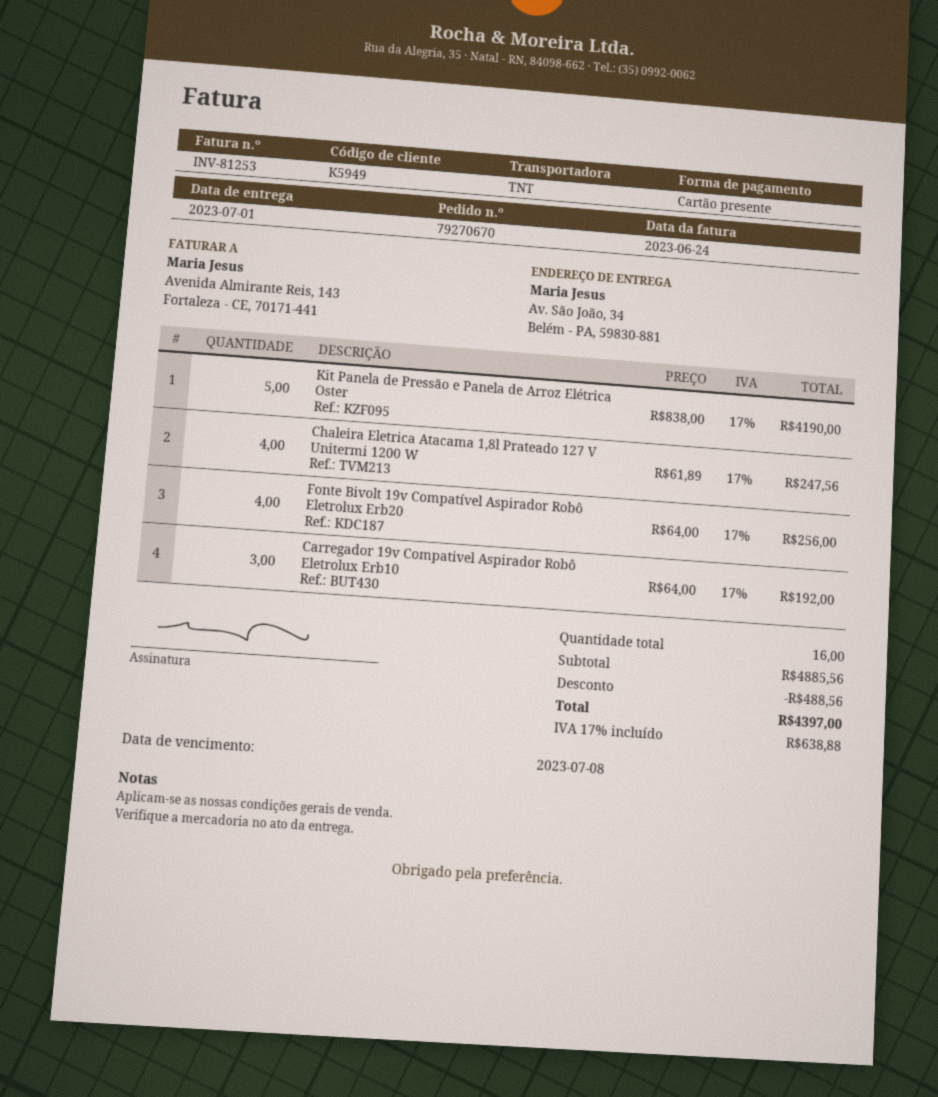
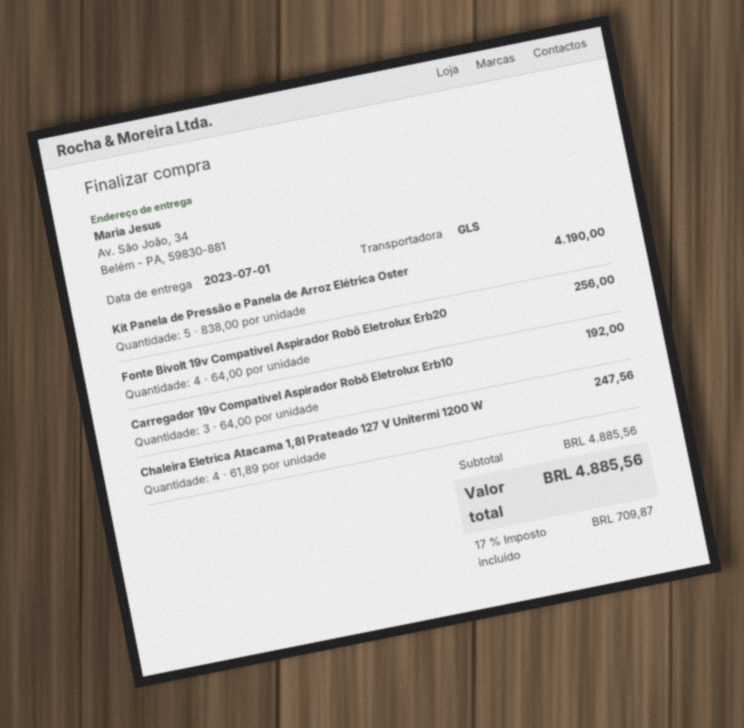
shipping method: TNT -> GLS
discount: 488.56 -> none
tax: 17% = 638.88 -> 17% = 709.87
total: 4397.00 -> 4885.56

